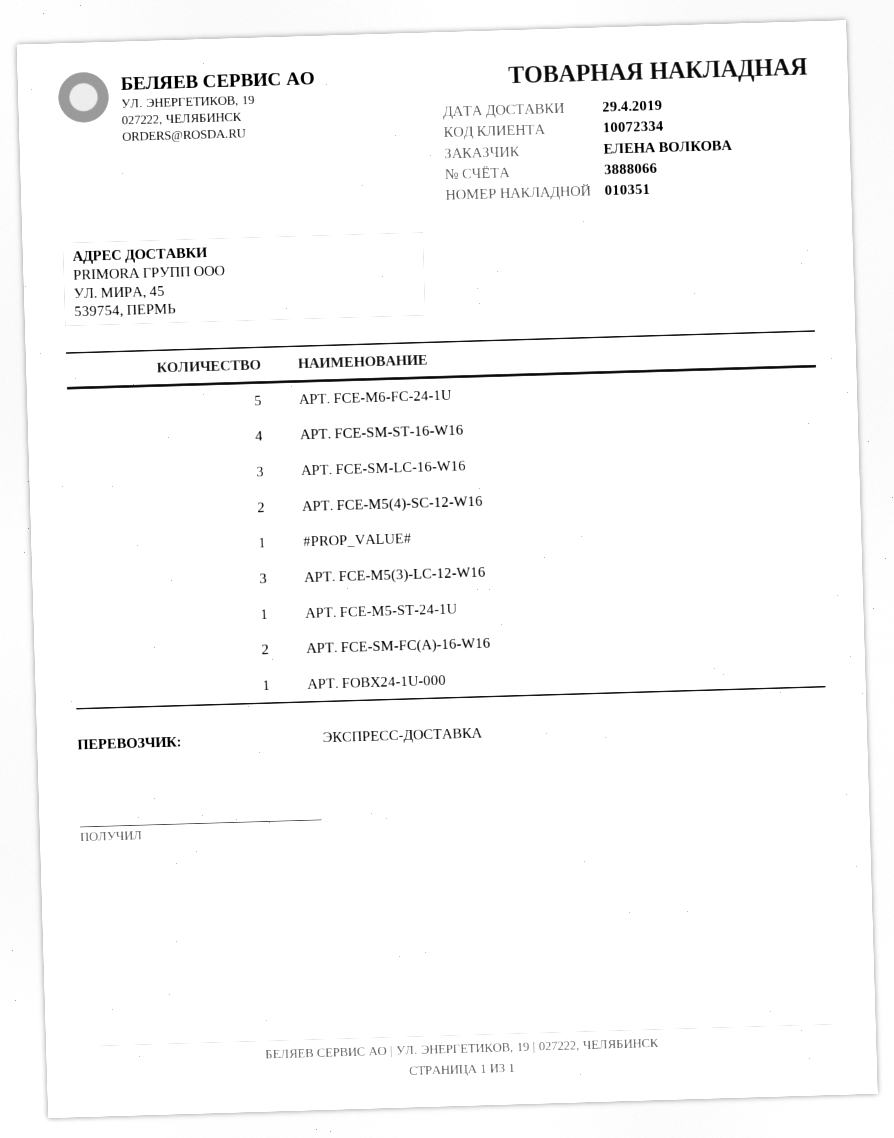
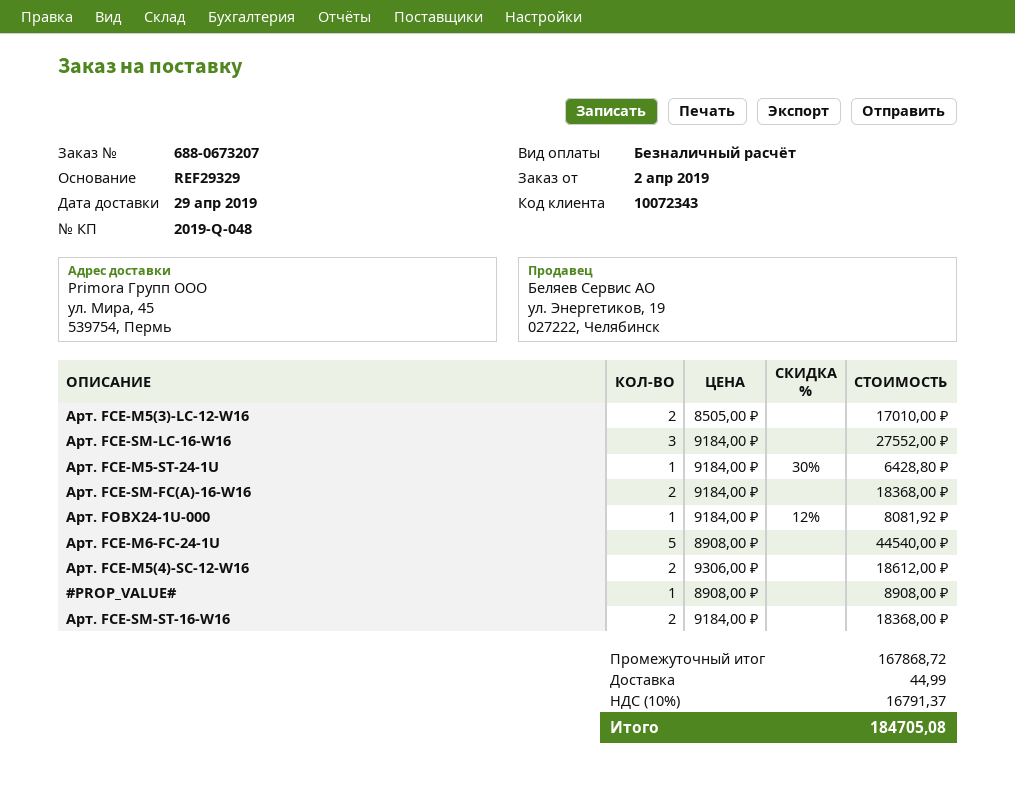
customer number: 10072334 -> 10072343
АРТ. FCE-SM-ST-16-W16: 4 -> 2
АРТ. FCE-M5(3)-LC-12-W16: 3 -> 2

